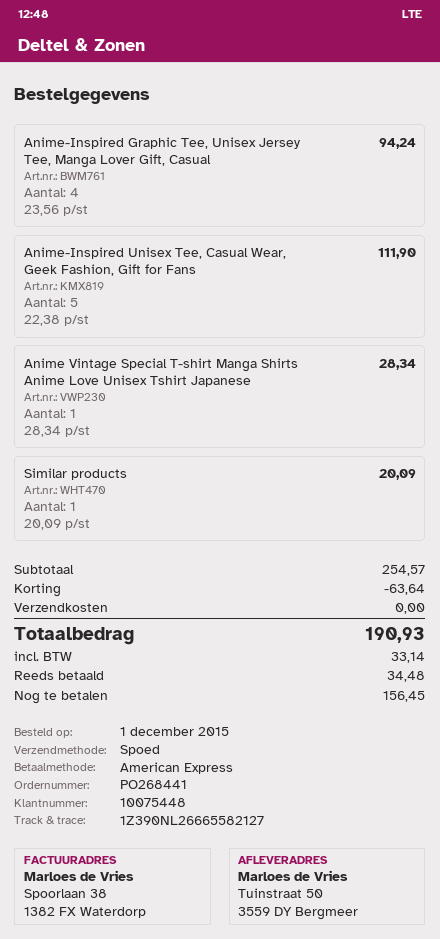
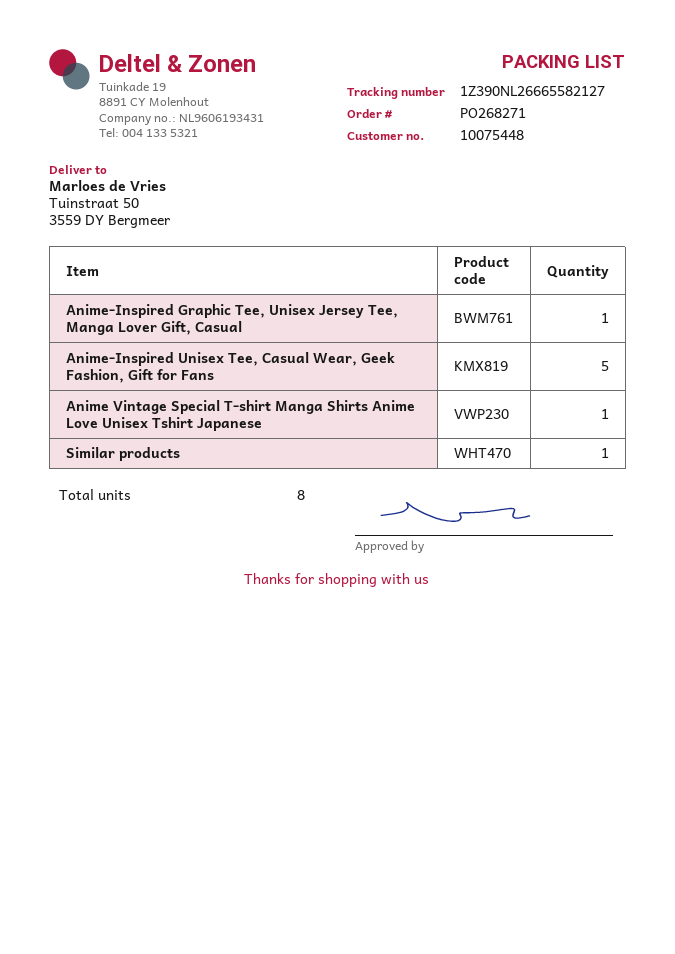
order number: PO268441 -> PO268271
Anime-Inspired Graphic Tee, Unisex Jersey Tee, Manga Lover Gift, Casual: 4 -> 1

